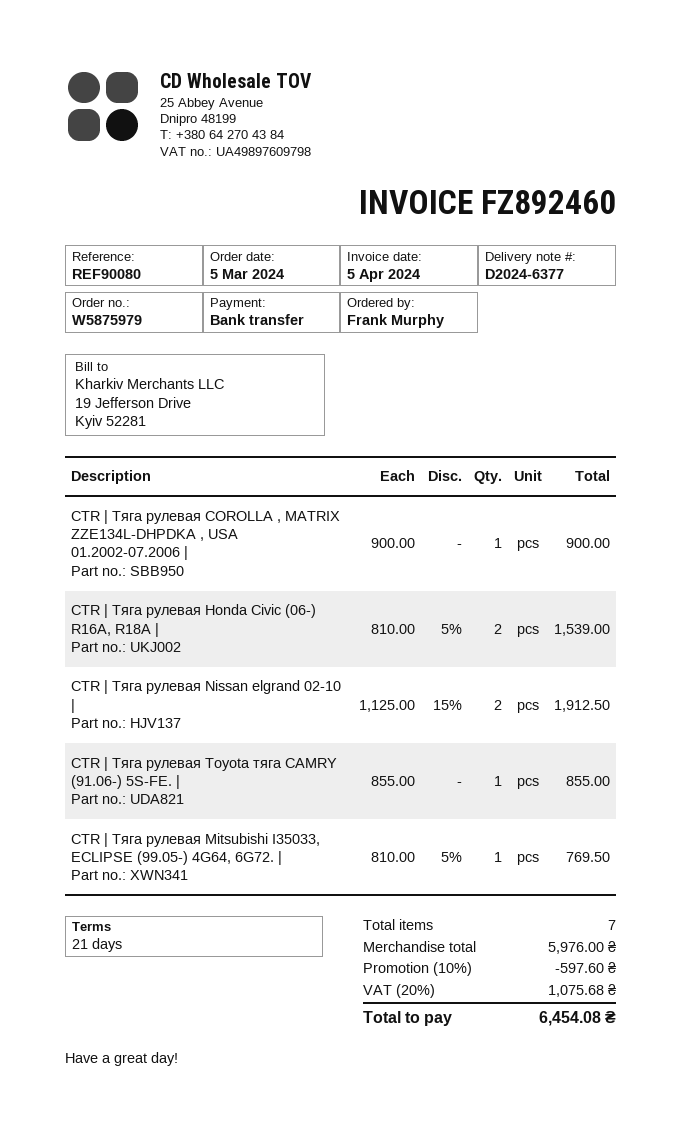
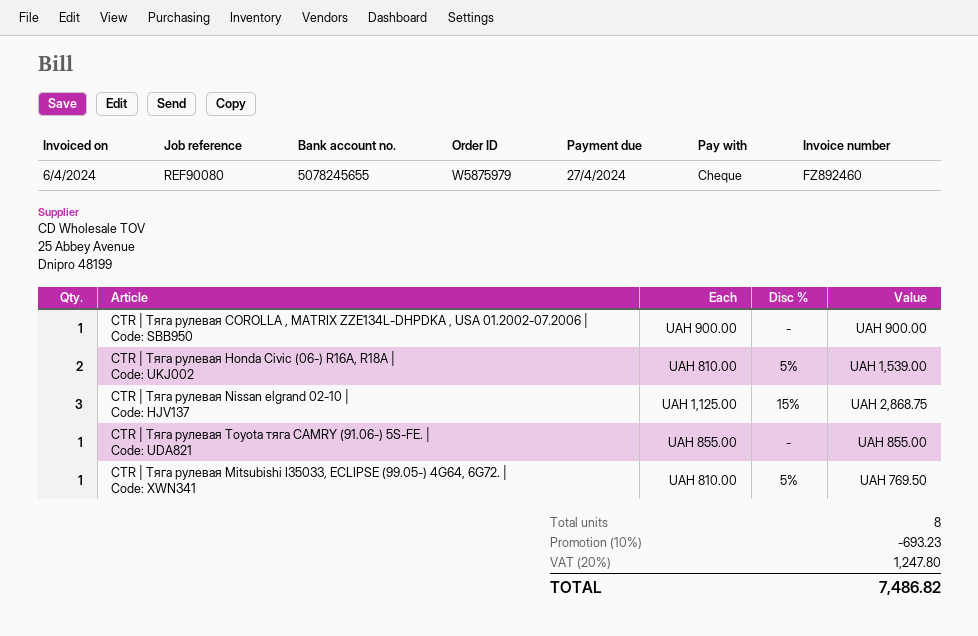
invoice date: 2024-04-05 -> 2024-04-06
payment method: bank transfer -> cheque
CTR | Тяга рулевая Nissan elgrand 02-10 |: 2 x 1125.00 - 15% = 1912.50 -> 3 x 1125.00 - 15% = 2868.75
total quantity: 7 -> 8
discount: 10% = 597.60 -> 10% = 693.23
tax: 20% = 1075.68 -> 20% = 1247.80
total: 6454.08 -> 7486.82

